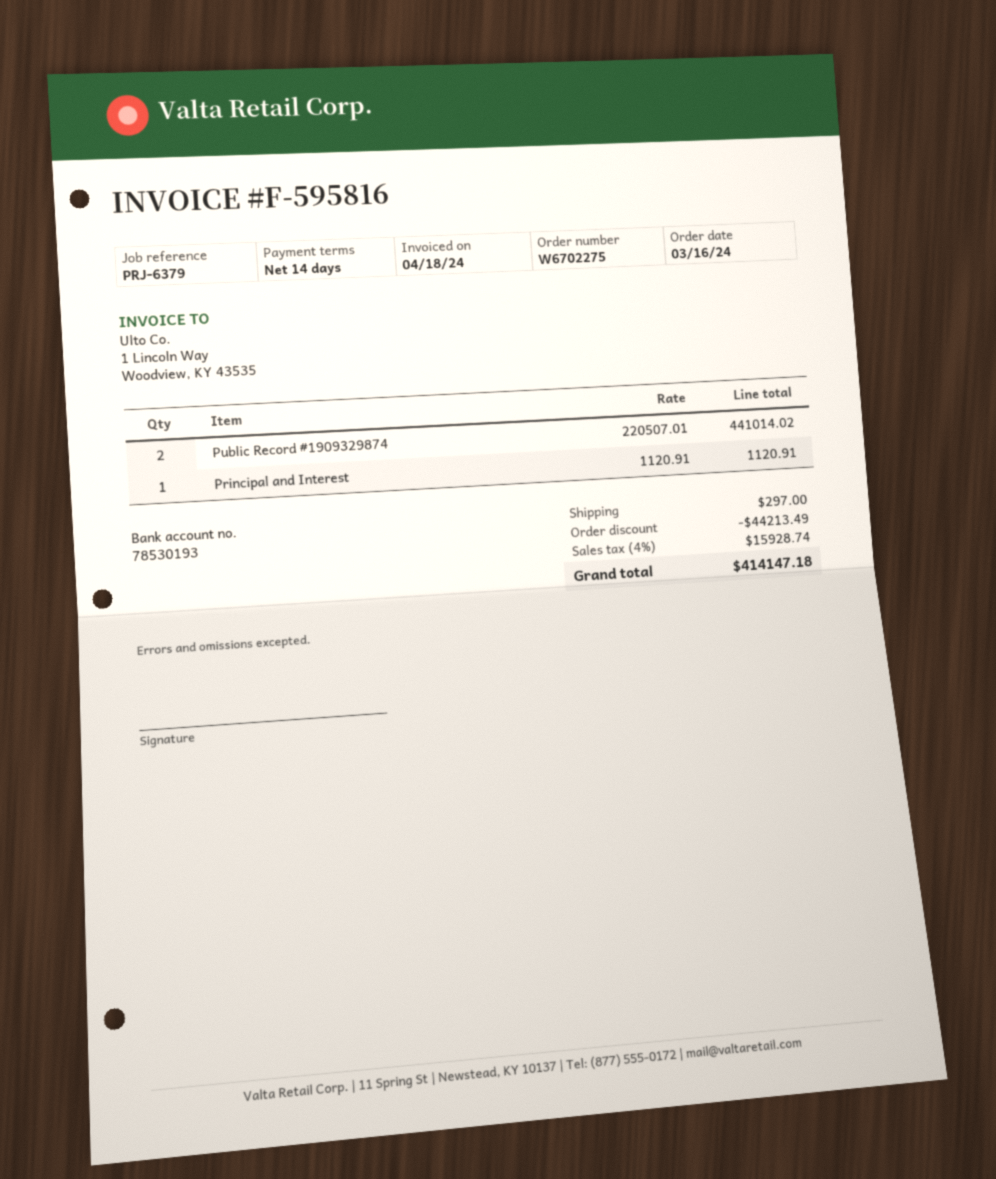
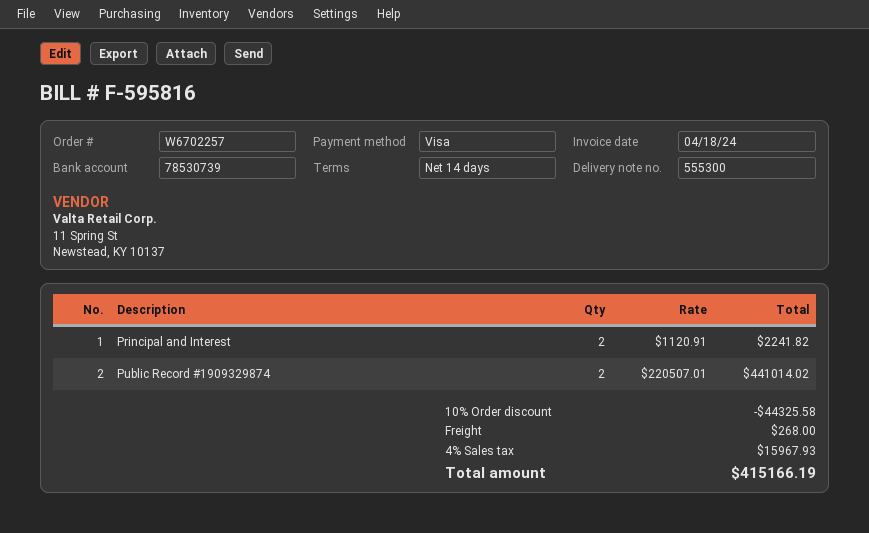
order number: W6702275 -> W6702257
bank account: 78530193 -> 78530739
Principal and Interest: 1 x 1120.91 = 1120.91 -> 2 x 1120.91 = 2241.82
discount: 44213.49 -> 44325.58
shipping: 297.00 -> 268.00
tax: 4% = 15928.74 -> 4% = 15967.93
total: 414147.18 -> 415166.19

